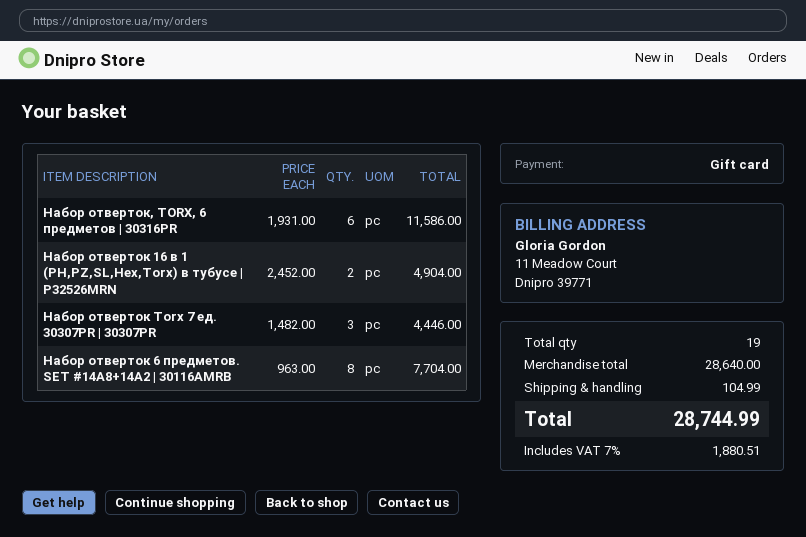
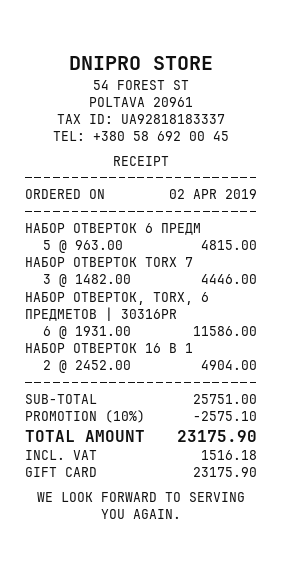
Набор отверток 6 предметов. SET #14A8+14A2 | 30116AMRB: 8 x 963.00 = 7704.00 -> 5 x 963.00 = 4815.00
subtotal: 28640.00 -> 25751.00
discount: none -> 10% = 2575.10
shipping: 104.99 -> none
tax: 1880.51 -> 1516.18
total: 28744.99 -> 23175.90

